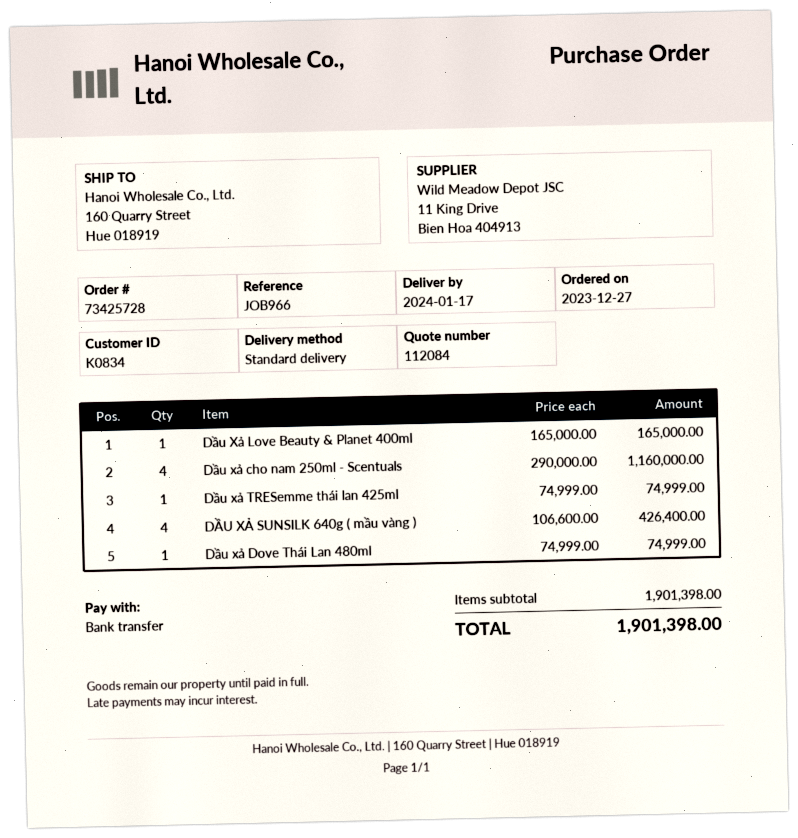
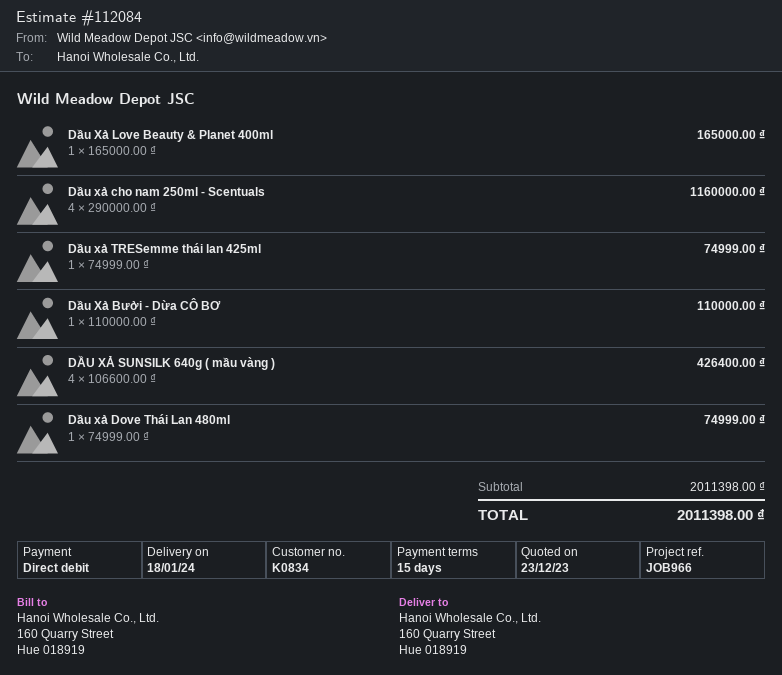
delivery date: 2024-01-17 -> 2024-01-18
payment method: bank transfer -> direct debit
Dầu Xả Bưởi - Dừa CÔ BƠ: none -> 1 x 110000.00 = 110000.00
subtotal: 1901398.00 -> 2011398.00
total: 1901398.00 -> 2011398.00

